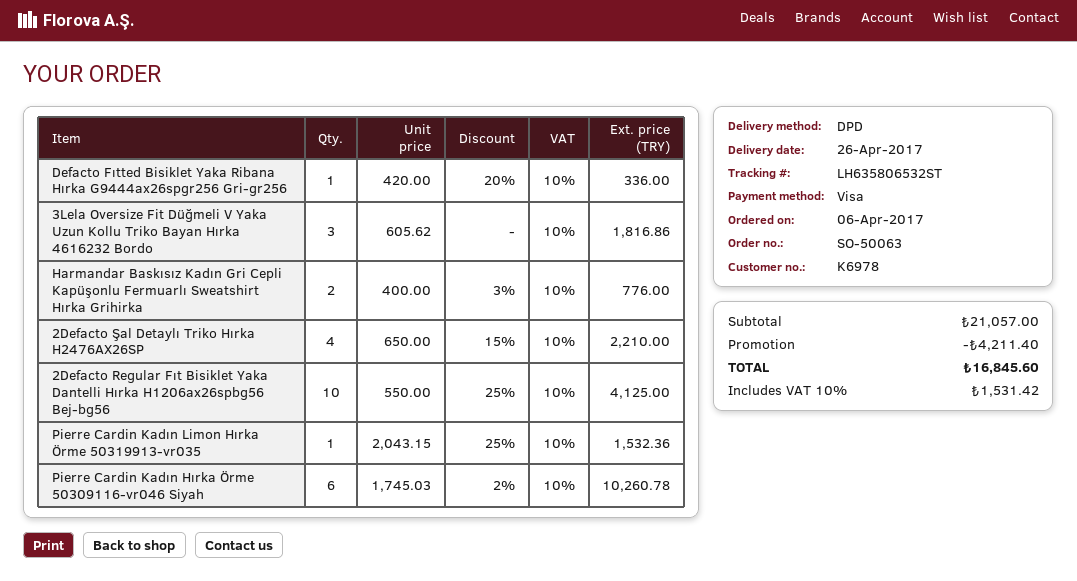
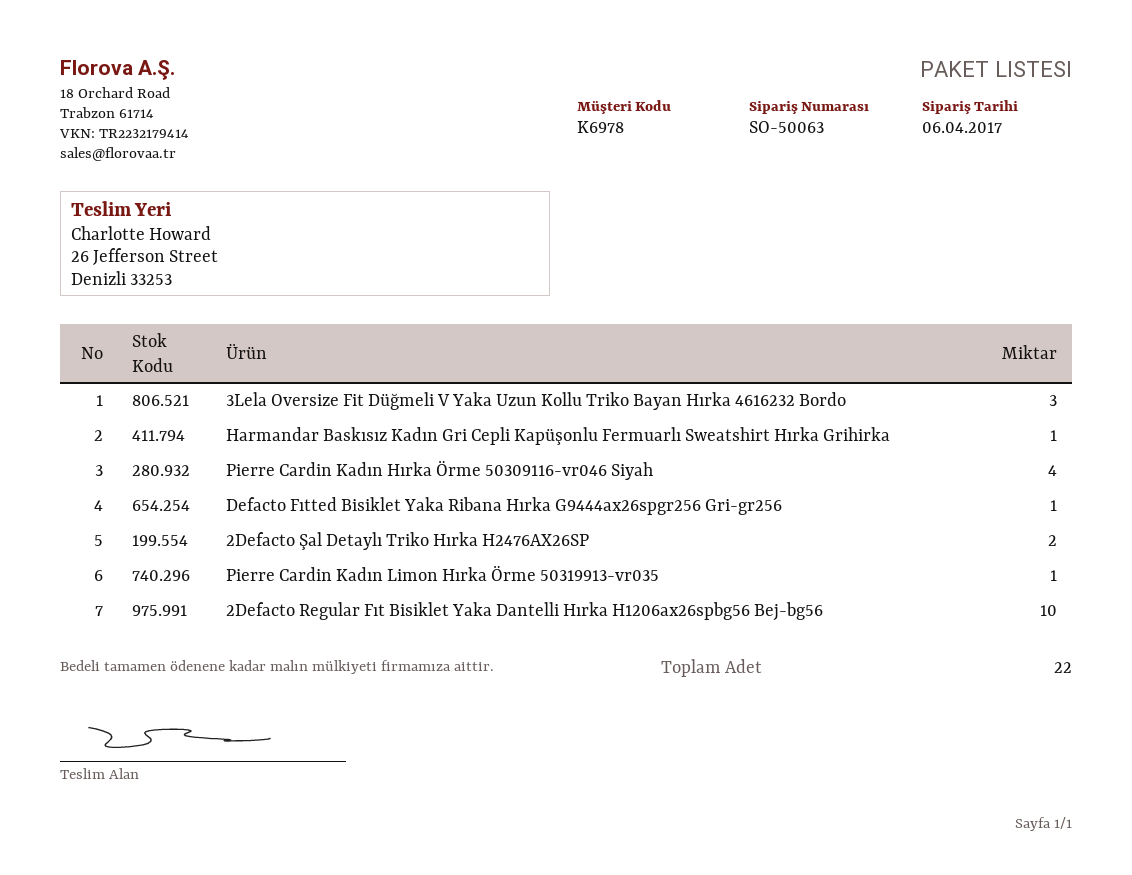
Harmandar Baskısız Kadın Gri Cepli Kapüşonlu Fermuarlı Sweatshirt Hırka Grihirka: 2 -> 1
2Defacto Şal Detaylı Triko Hırka H2476AX26SP: 4 -> 2
Pierre Cardin Kadın Hırka Örme 50309116-vr046 Siyah: 6 -> 4

